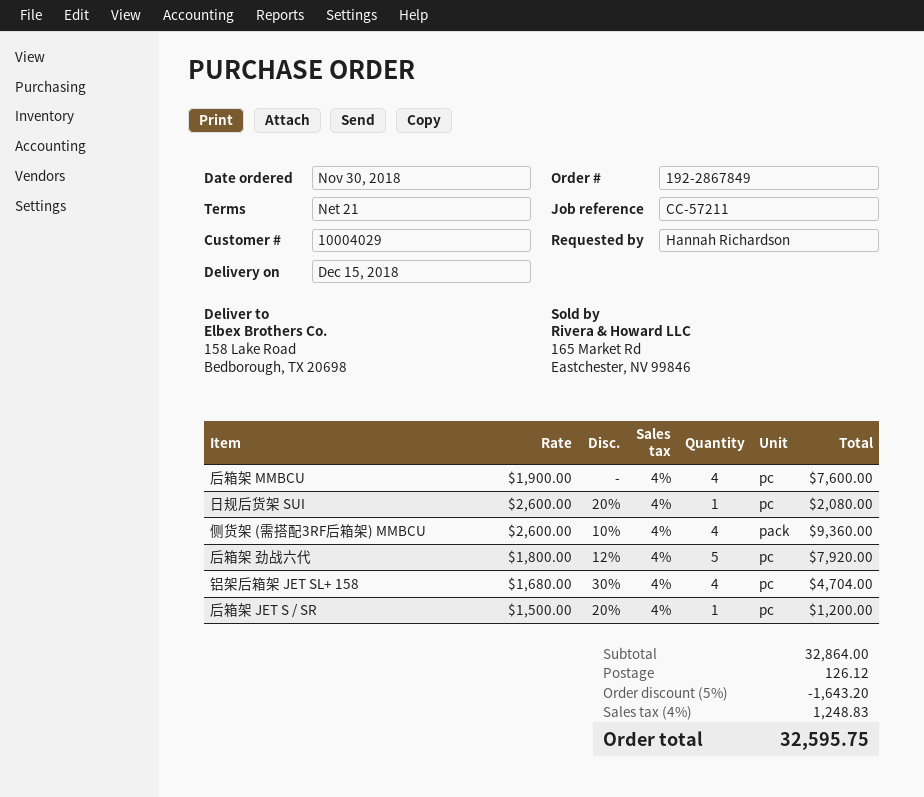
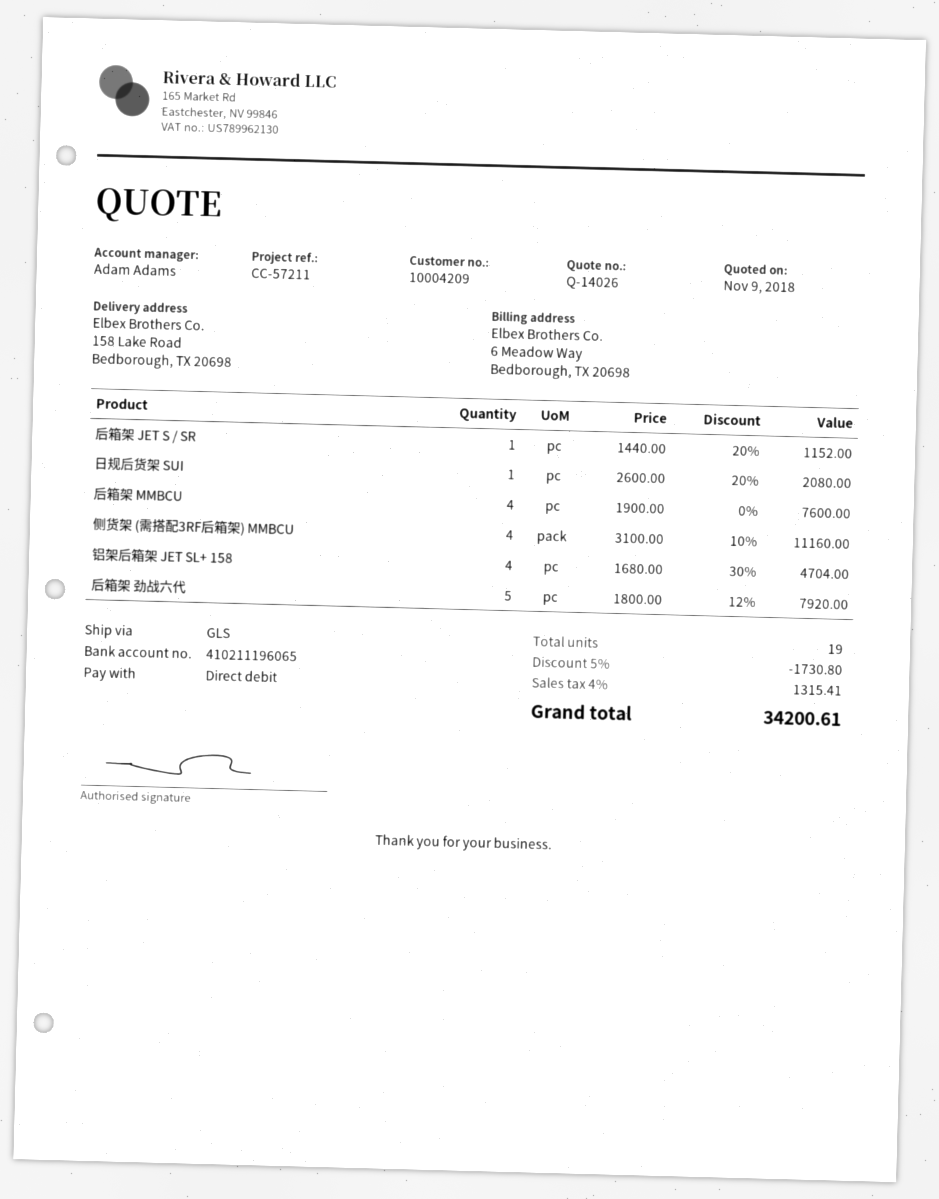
customer number: 10004029 -> 10004209
侧货架 (需搭配3RF后箱架) MMBCU: 4 x 2600.00 - 10% = 9360.00 -> 4 x 3100.00 - 10% = 11160.00
后箱架 JET S / SR: 1 x 1500.00 - 20% = 1200.00 -> 1 x 1440.00 - 20% = 1152.00
discount: 5% = 1643.20 -> 5% = 1730.80
shipping: 126.12 -> none
tax: 4% = 1248.83 -> 4% = 1315.41
total: 32595.75 -> 34200.61

